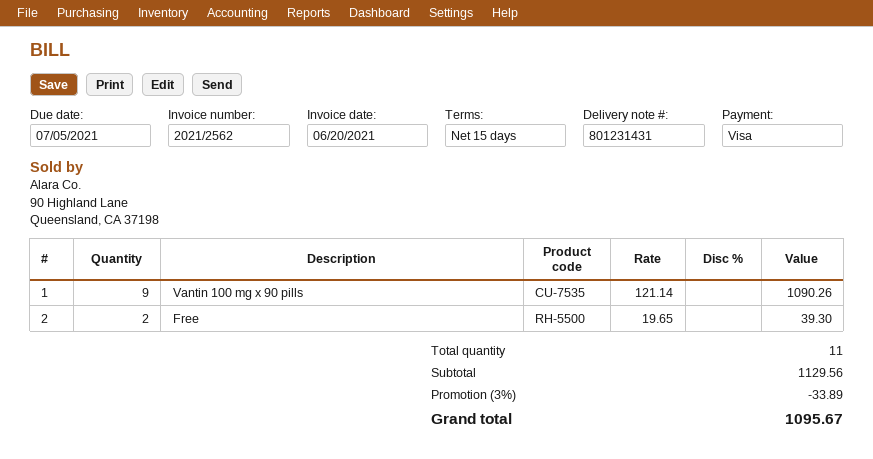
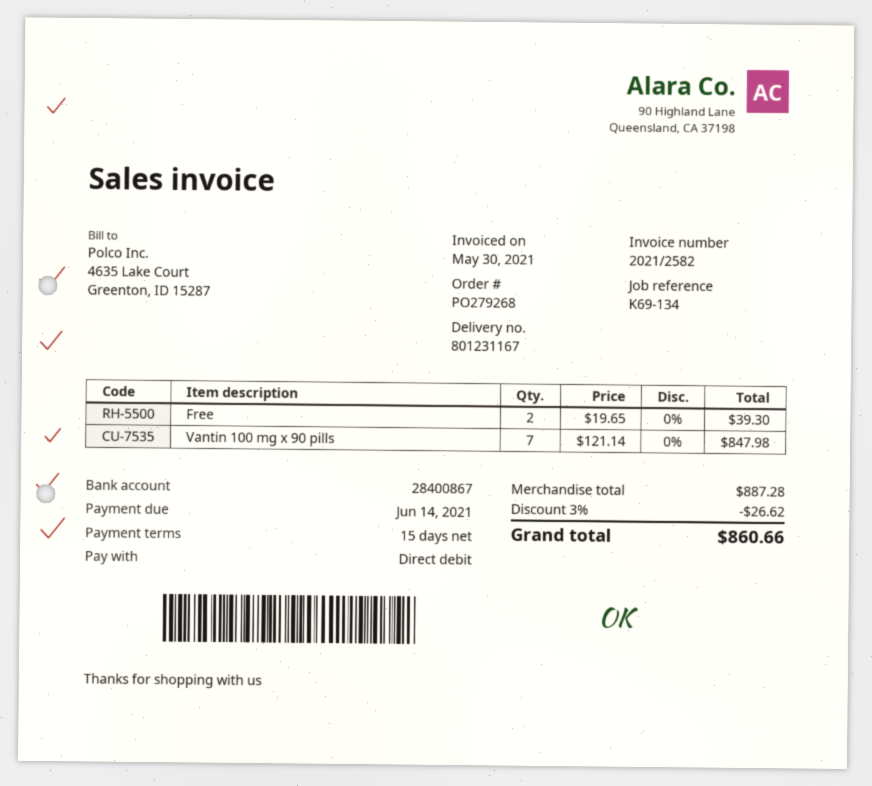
delivery note number: 801231431 -> 801231167
invoice number: 2021/2562 -> 2021/2582
invoice date: 2021-06-20 -> 2021-05-30
due date: 2021-07-05 -> 2021-06-14
payment method: Visa -> direct debit
Vantin 100 mg x 90 pills: 9 x 121.14 = 1090.26 -> 7 x 121.14 = 847.98
subtotal: 1129.56 -> 887.28
discount: 3% = 33.89 -> 3% = 26.62
total: 1095.67 -> 860.66

